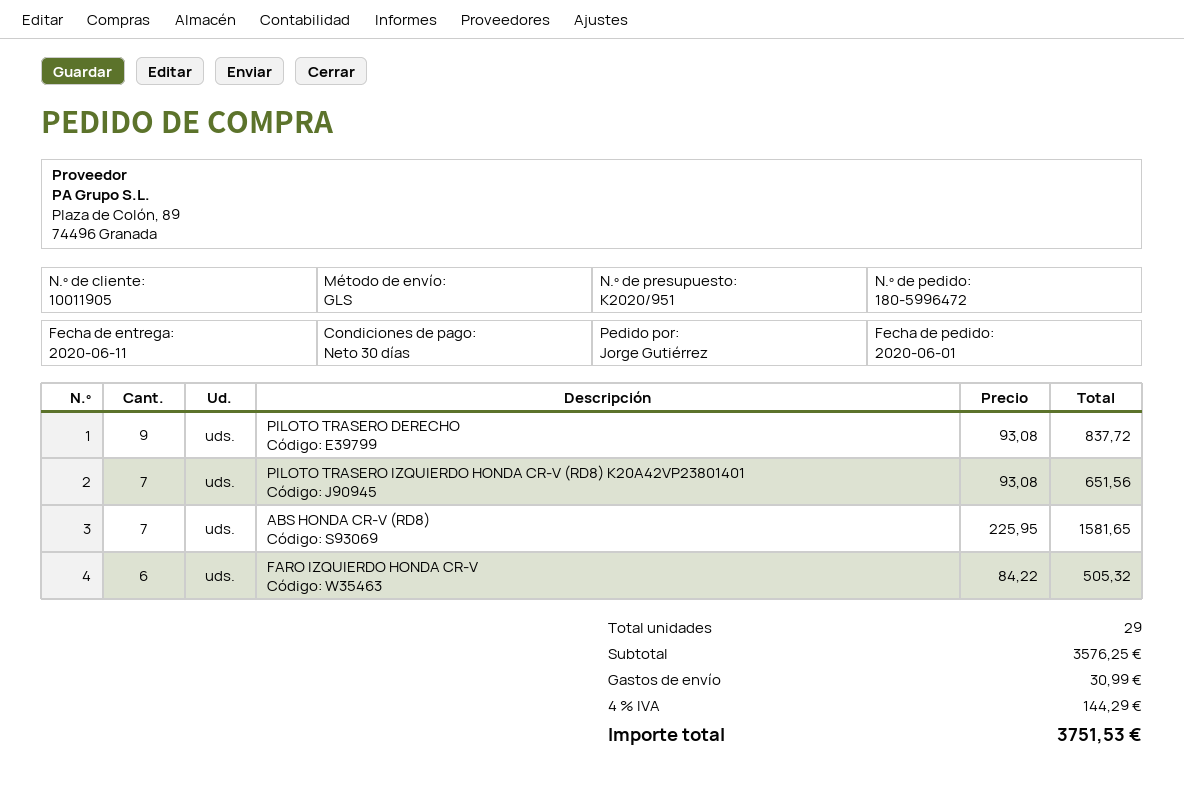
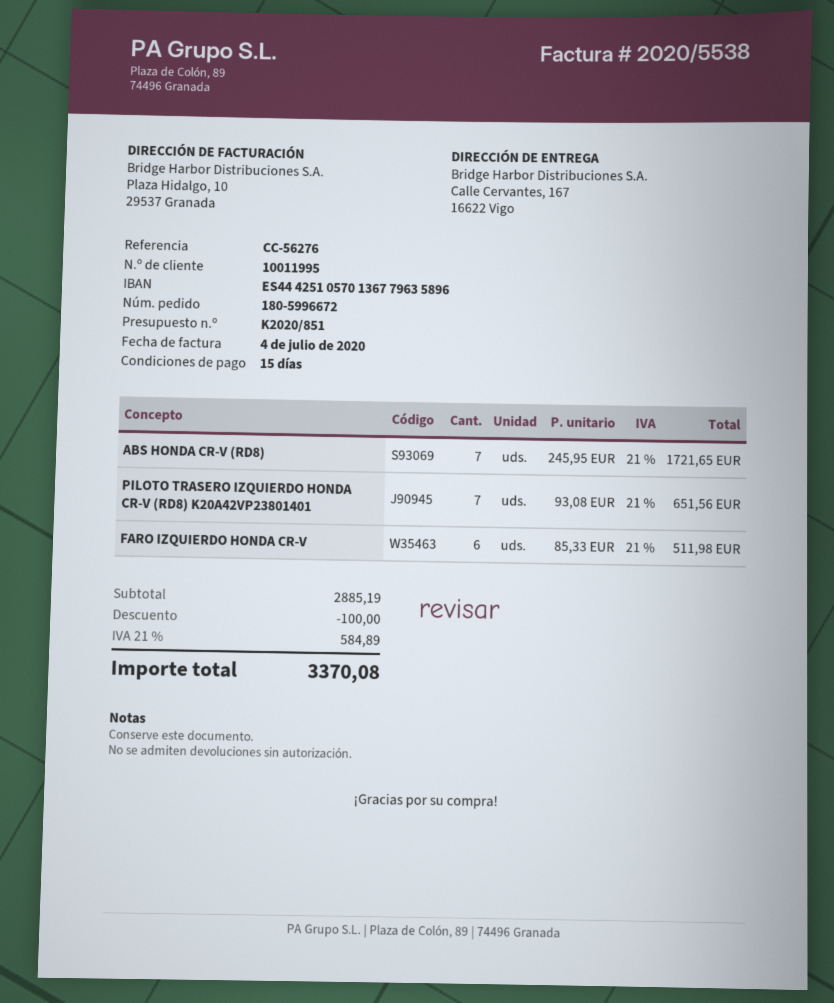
quote number: K2020/951 -> K2020/851
order number: 180-5996472 -> 180-5996672
payment terms: 30 days -> 15 days
customer number: 10011905 -> 10011995
PILOTO TRASERO DERECHO: 9 x 93.08 = 837.72 -> none
ABS HONDA CR-V (RD8): 7 x 225.95 = 1581.65 -> 7 x 245.95 = 1721.65
FARO IZQUIERDO HONDA CR-V: 6 x 84.22 = 505.32 -> 6 x 85.33 = 511.98
subtotal: 3576.25 -> 2885.19
discount: none -> 100.00
shipping: 30.99 -> none
tax: 4% = 144.29 -> 21% = 584.89
total: 3751.53 -> 3370.08

